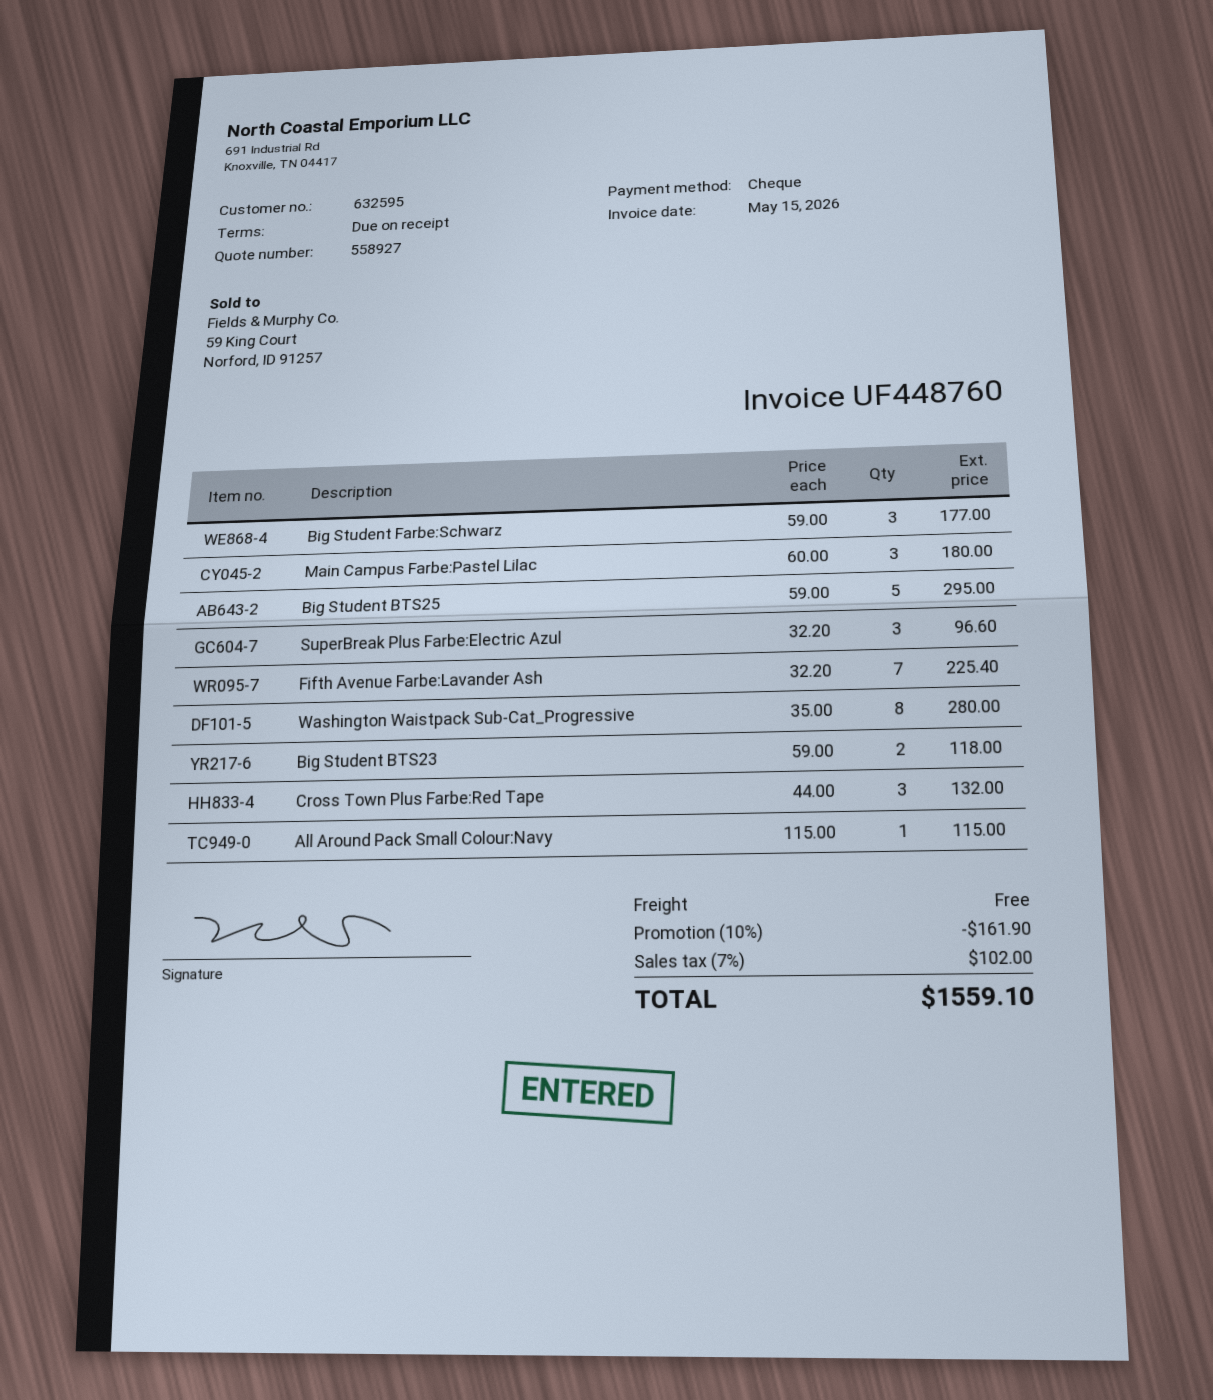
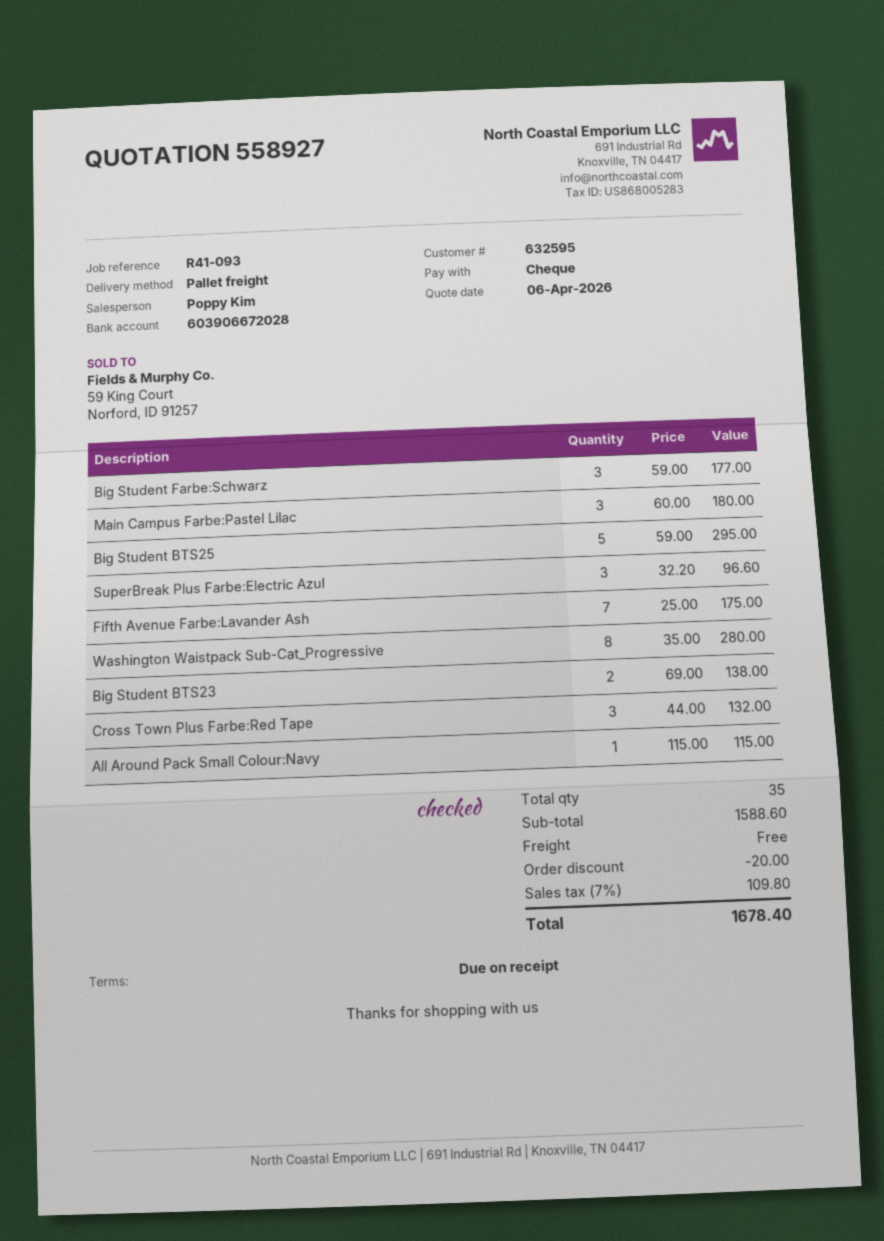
Fifth Avenue Farbe:Lavander Ash: 7 x 32.20 = 225.40 -> 7 x 25.00 = 175.00
Big Student BTS23: 2 x 59.00 = 118.00 -> 2 x 69.00 = 138.00
discount: 161.90 -> 20.00
tax: 7% = 102.00 -> 7% = 109.80
total: 1559.10 -> 1678.40

